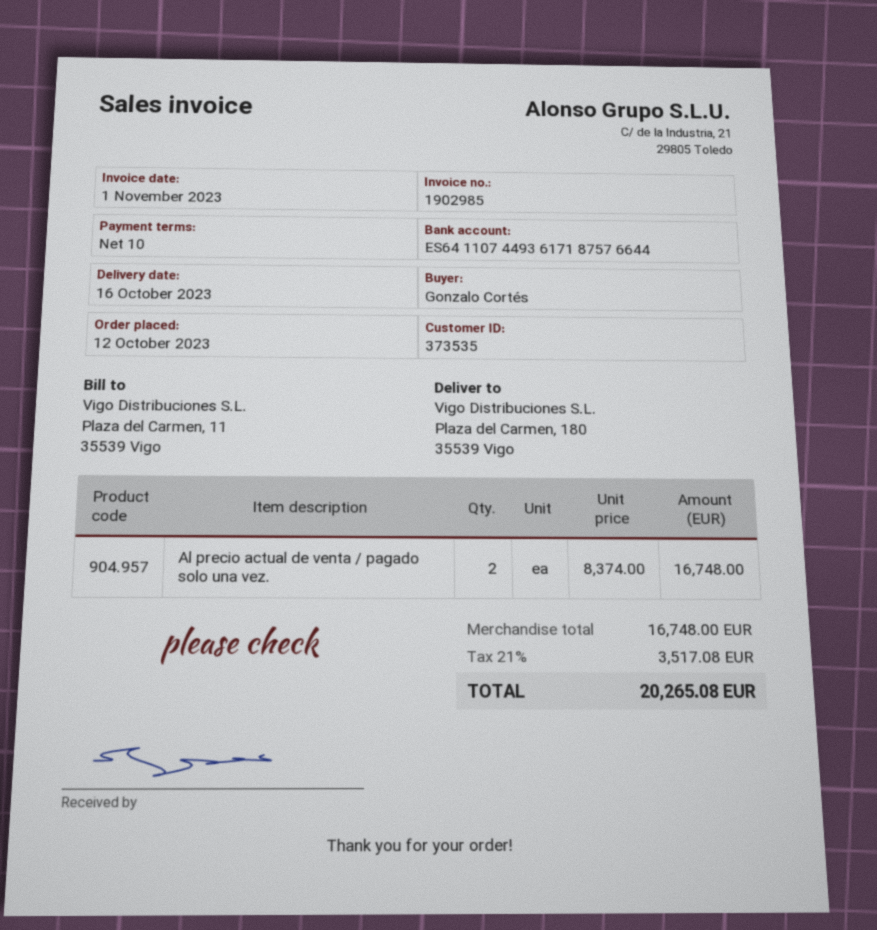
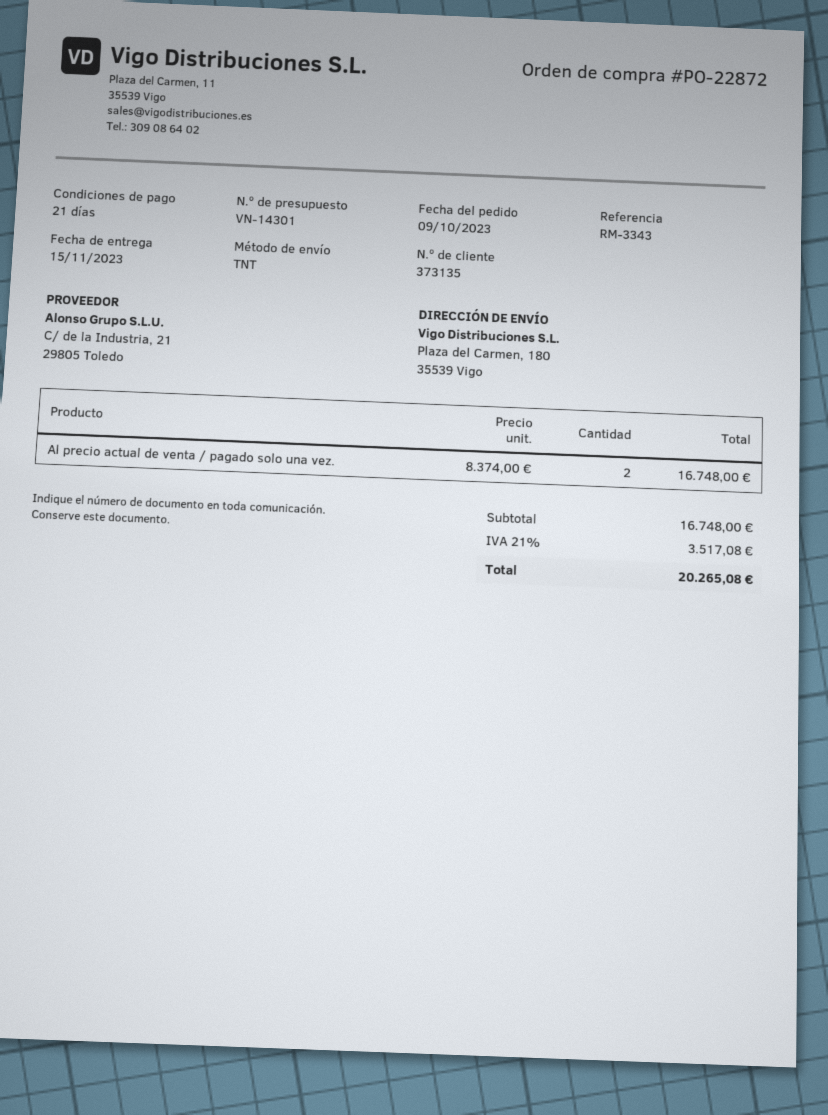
order date: 2023-10-12 -> 2023-10-09
delivery date: 2023-10-16 -> 2023-11-15
payment terms: 10 days -> 21 days
customer number: 373535 -> 373135

